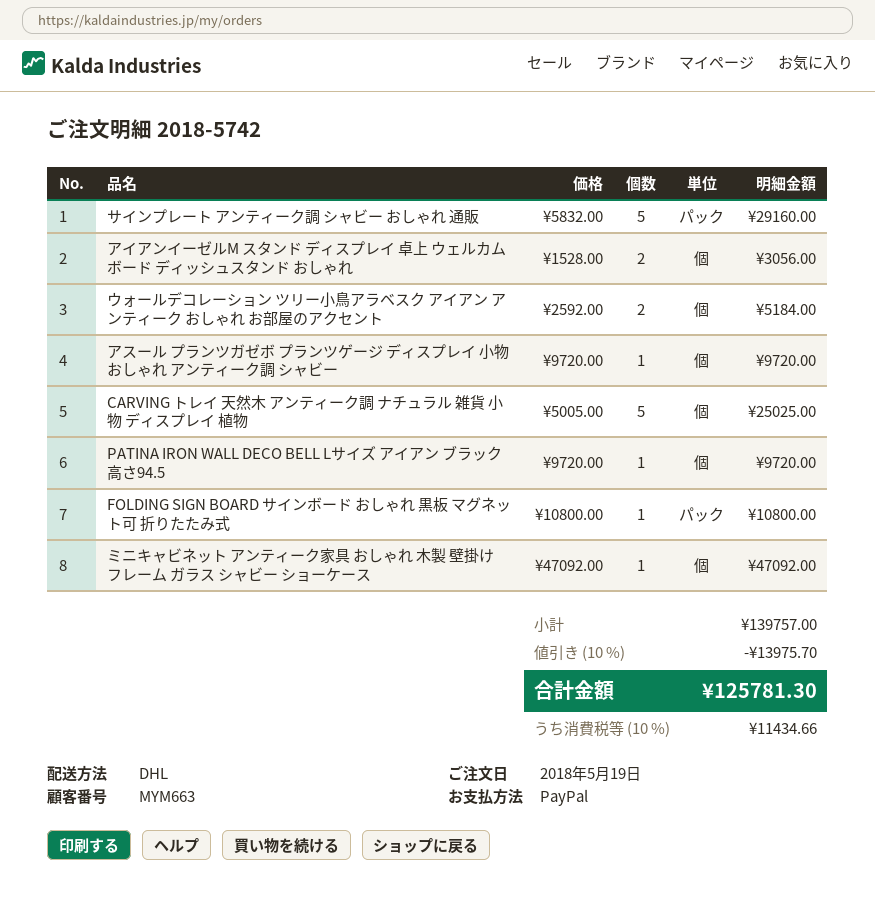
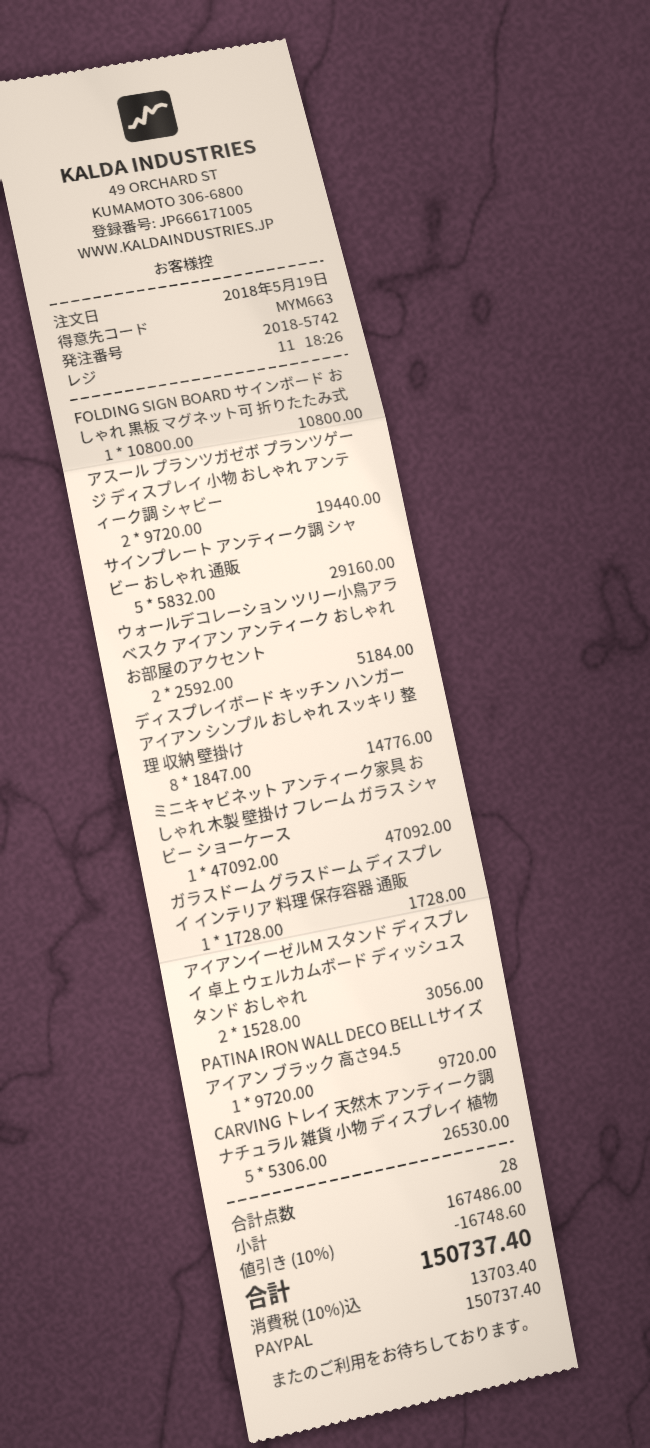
アスール プランツガゼボ プランツゲージ ディスプレイ 小物 おしゃれ アンティーク調 シャビー: 1 x 9720.00 = 9720.00 -> 2 x 9720.00 = 19440.00
CARVING トレイ 天然木 アンティーク調 ナチュラル 雑貨 小物 ディスプレイ 植物: 5 x 5005.00 = 25025.00 -> 5 x 5306.00 = 26530.00
ディスプレイボード キッチン ハンガー アイアン シンプル おしゃれ スッキリ 整理 収納 壁掛け: none -> 8 x 1847.00 = 14776.00
ガラスドーム グラスドーム ディスプレイ インテリア 料理 保存容器 通販: none -> 1 x 1728.00 = 1728.00
subtotal: 139757.00 -> 167486.00
discount: 10% = 13975.70 -> 10% = 16748.60
tax: 10% = 11434.66 -> 10% = 13703.40
total: 125781.30 -> 150737.40

